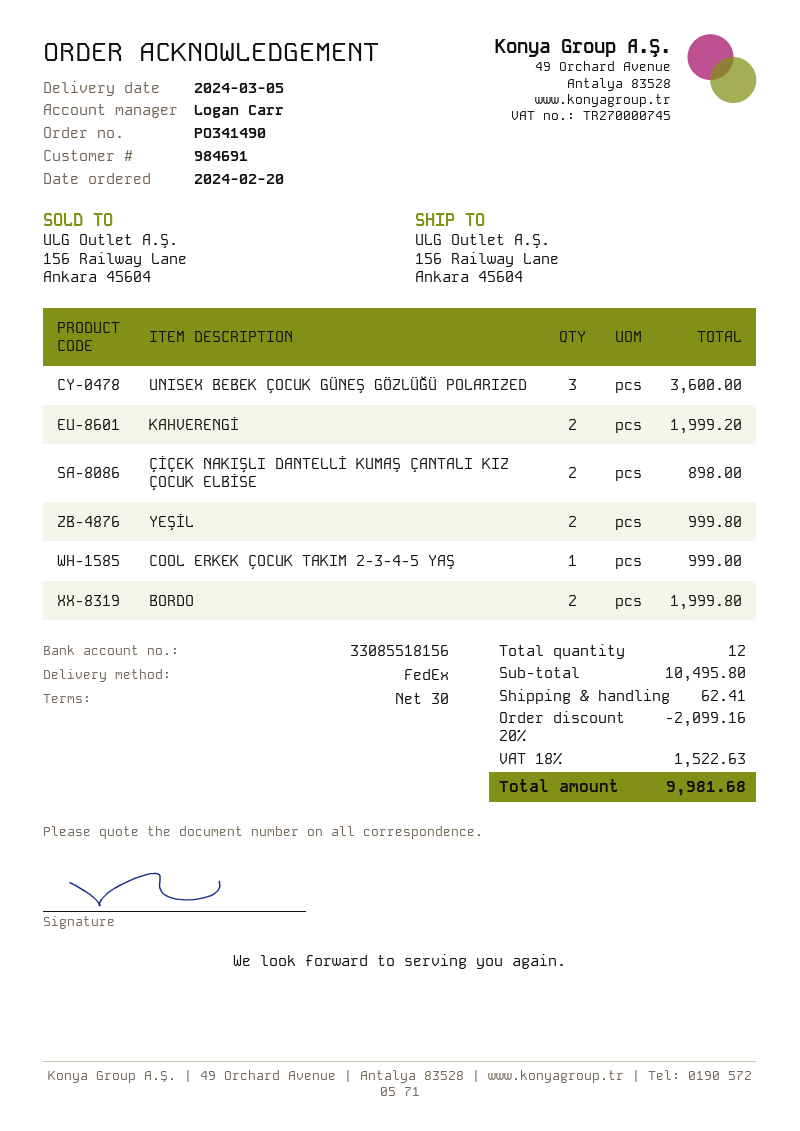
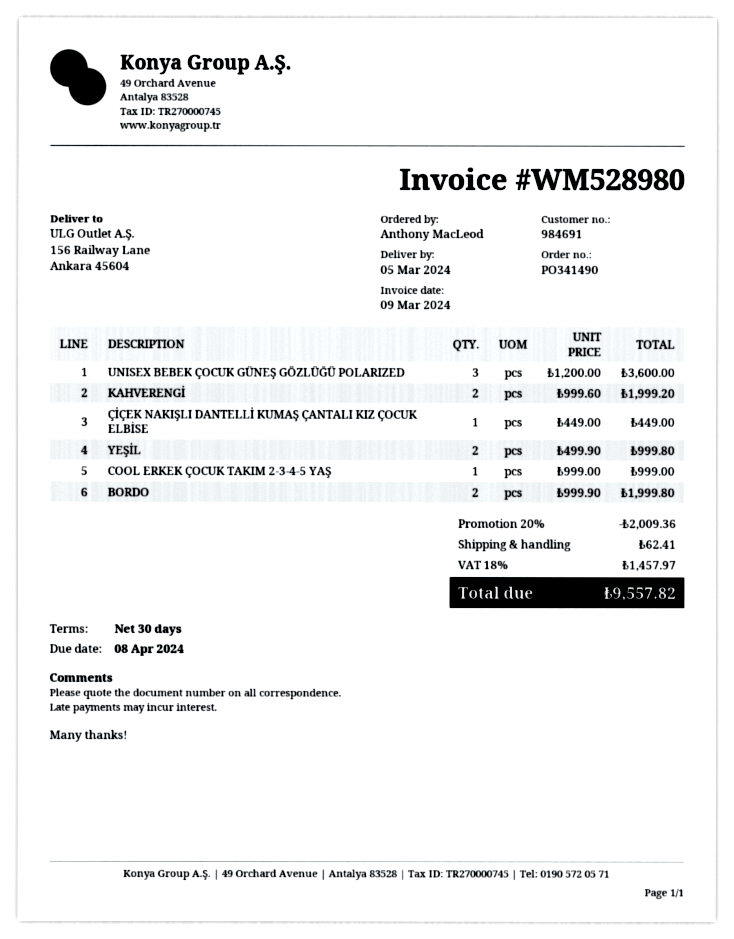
ÇİÇEK NAKIŞLI DANTELLİ KUMAŞ ÇANTALI KIZ ÇOCUK ELBİSE: 2 for 898.00 -> 1 for 449.00
discount: 20% = 2099.16 -> 20% = 2009.36
tax: 18% = 1522.63 -> 18% = 1457.97
total: 9981.68 -> 9557.82

